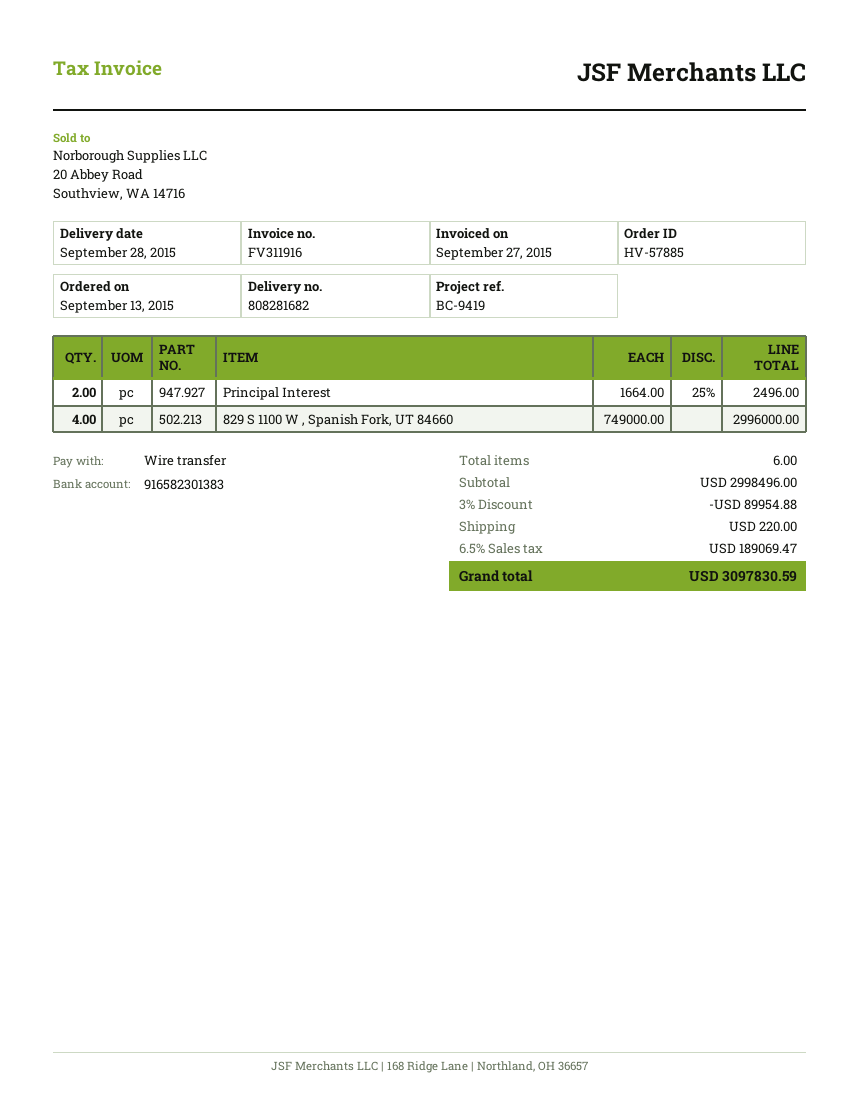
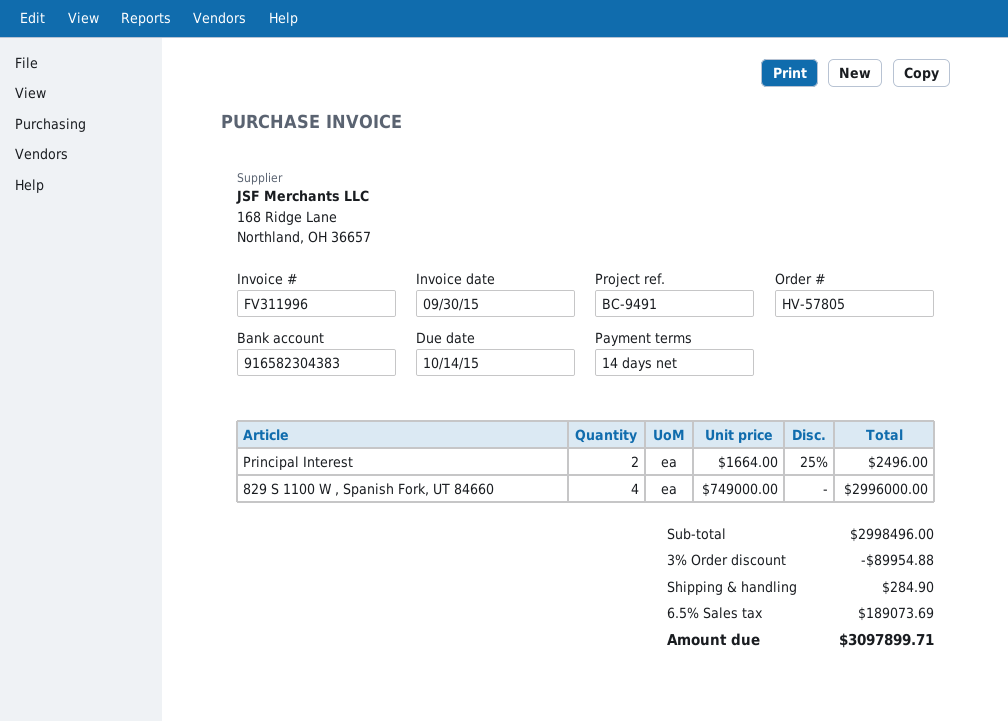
order number: HV-57885 -> HV-57805
invoice number: FV311916 -> FV311996
invoice date: 2015-09-27 -> 2015-09-30
reference: BC-9419 -> BC-9491
bank account: 916582301383 -> 916582304383
shipping: 220.00 -> 284.90
tax: 6.5% = 189069.47 -> 6.5% = 189073.69
total: 3097830.59 -> 3097899.71

